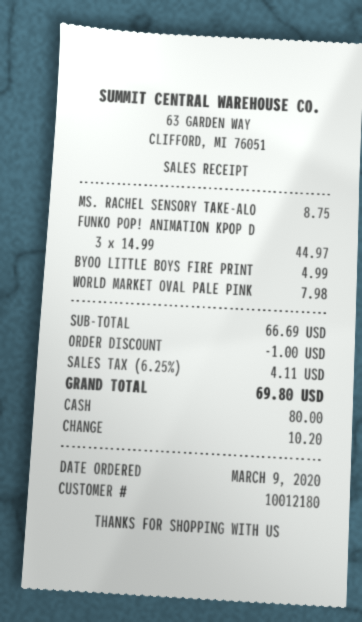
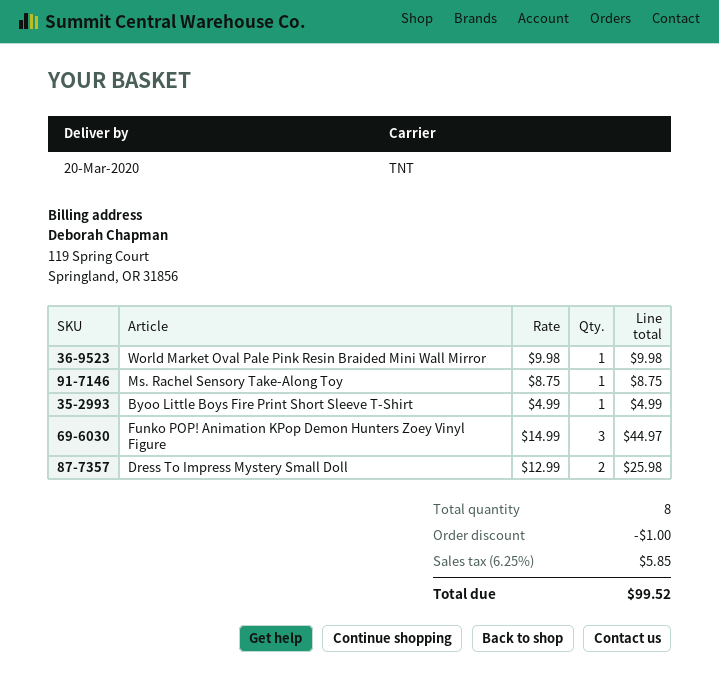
WORLD MARKET OVAL PALE PINK: 1 x 7.98 = 7.98 -> 1 x 9.98 = 9.98
Dress To Impress Mystery Small Doll: none -> 2 x 12.99 = 25.98
tax: 6.25% = 4.11 -> 6.25% = 5.85
total: 69.80 -> 99.52

